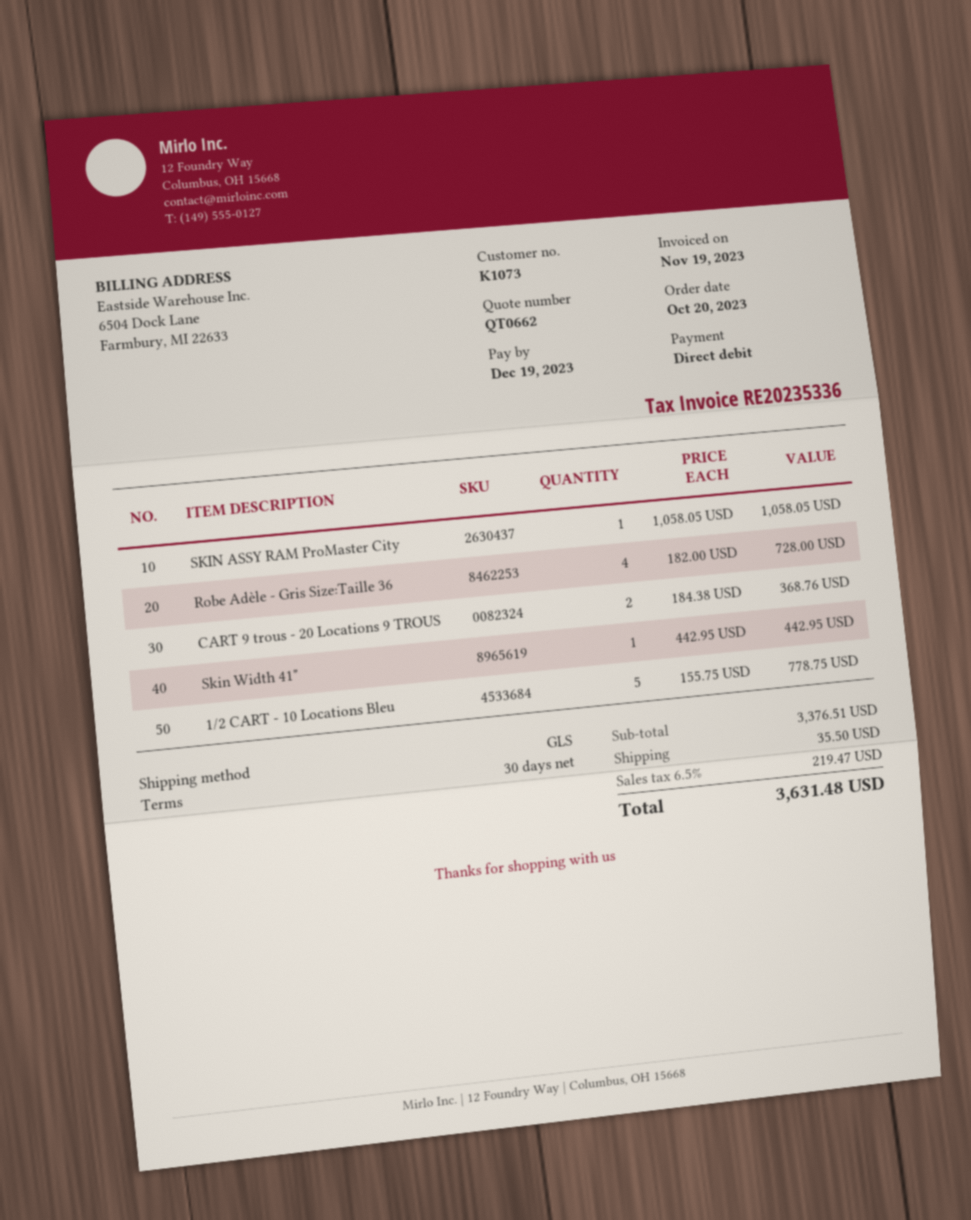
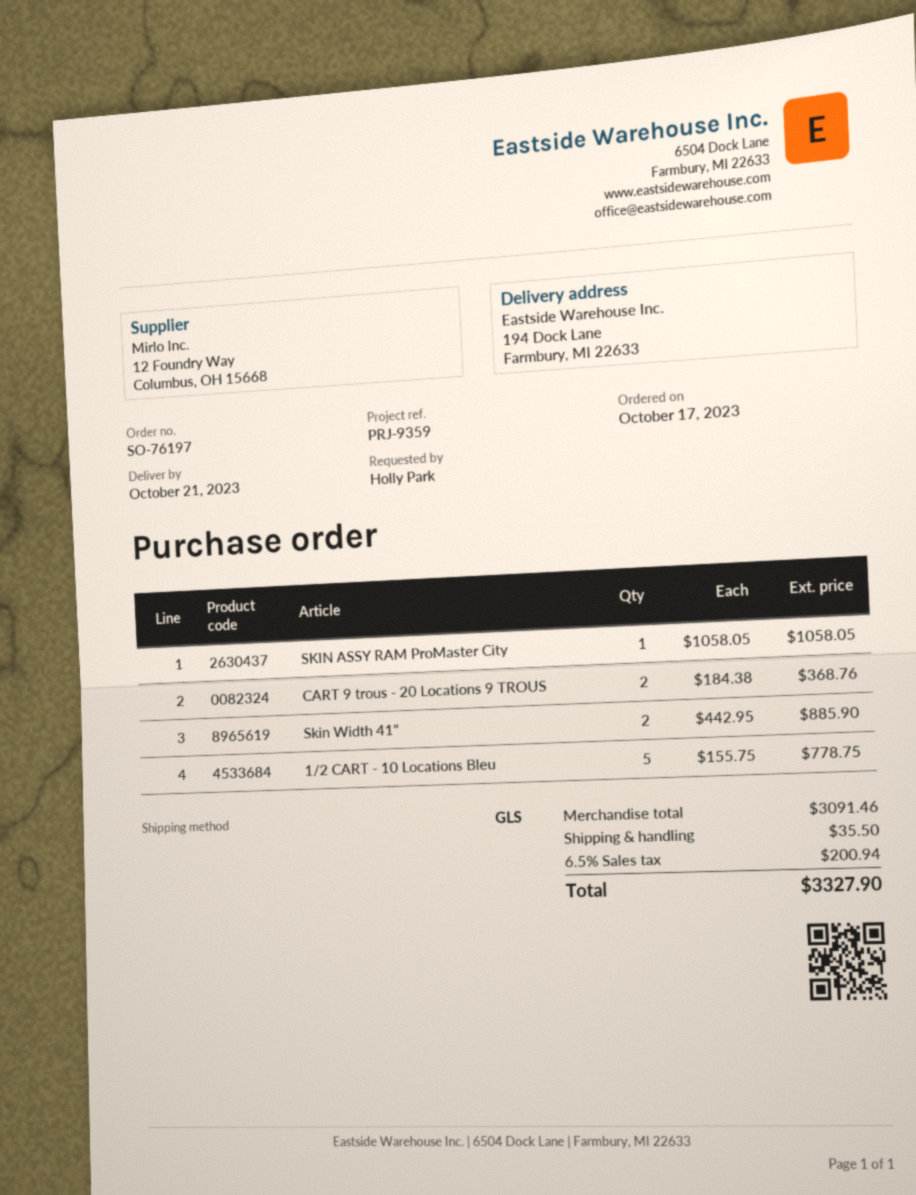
order date: 2023-10-20 -> 2023-10-17
Robe Adèle - Gris Size:Taille 36: 4 x 182.00 = 728.00 -> none
Skin Width 41": 1 x 442.95 = 442.95 -> 2 x 442.95 = 885.90
subtotal: 3376.51 -> 3091.46
tax: 6.5% = 219.47 -> 6.5% = 200.94
total: 3631.48 -> 3327.90

